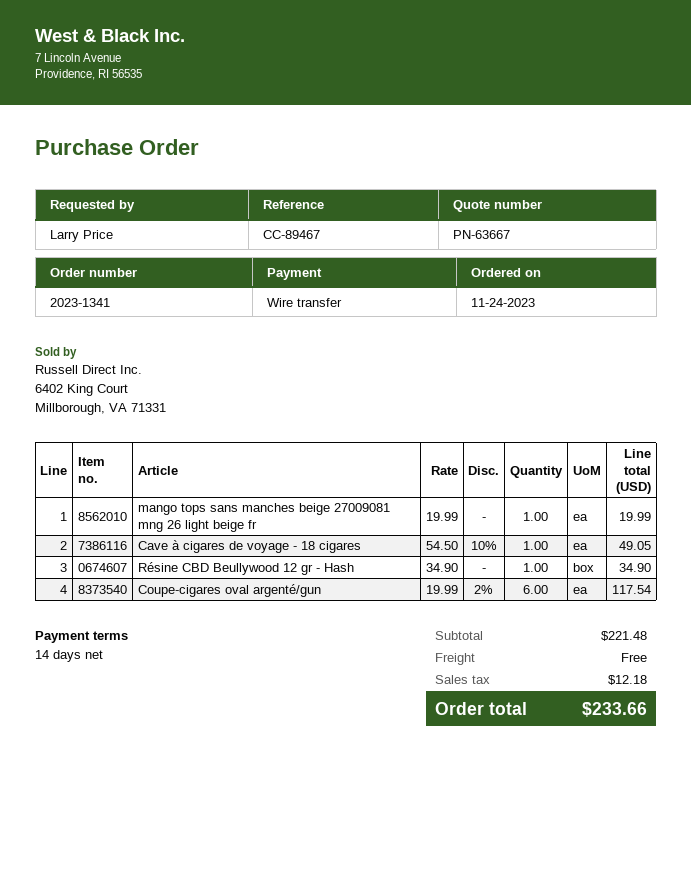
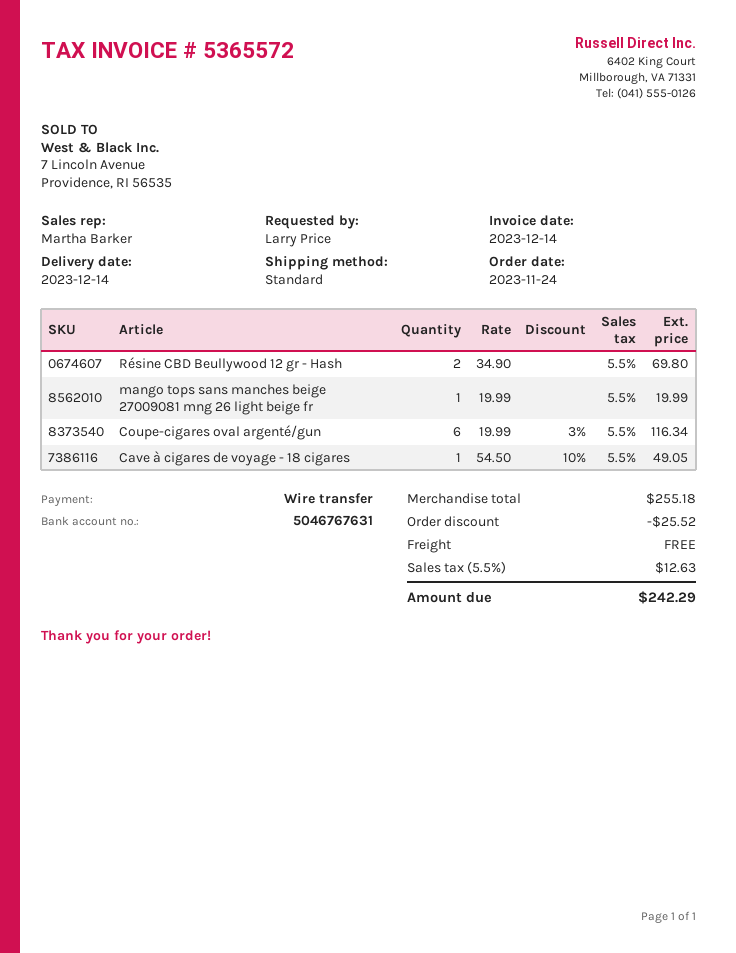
Résine CBD Beullywood 12 gr - Hash: 1 x 34.90 = 34.90 -> 2 x 34.90 = 69.80
Coupe-cigares oval argenté/gun: 6 x 19.99 - 2% = 117.54 -> 6 x 19.99 - 3% = 116.34
subtotal: 221.48 -> 255.18
discount: none -> 25.52
tax: 12.18 -> 12.63
total: 233.66 -> 242.29

